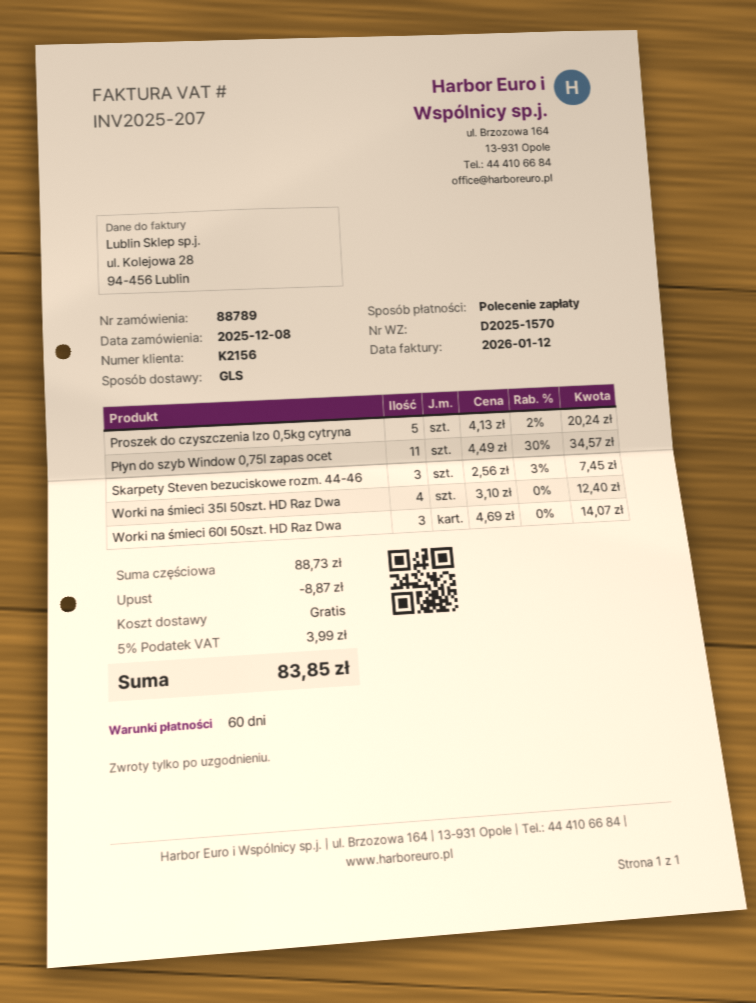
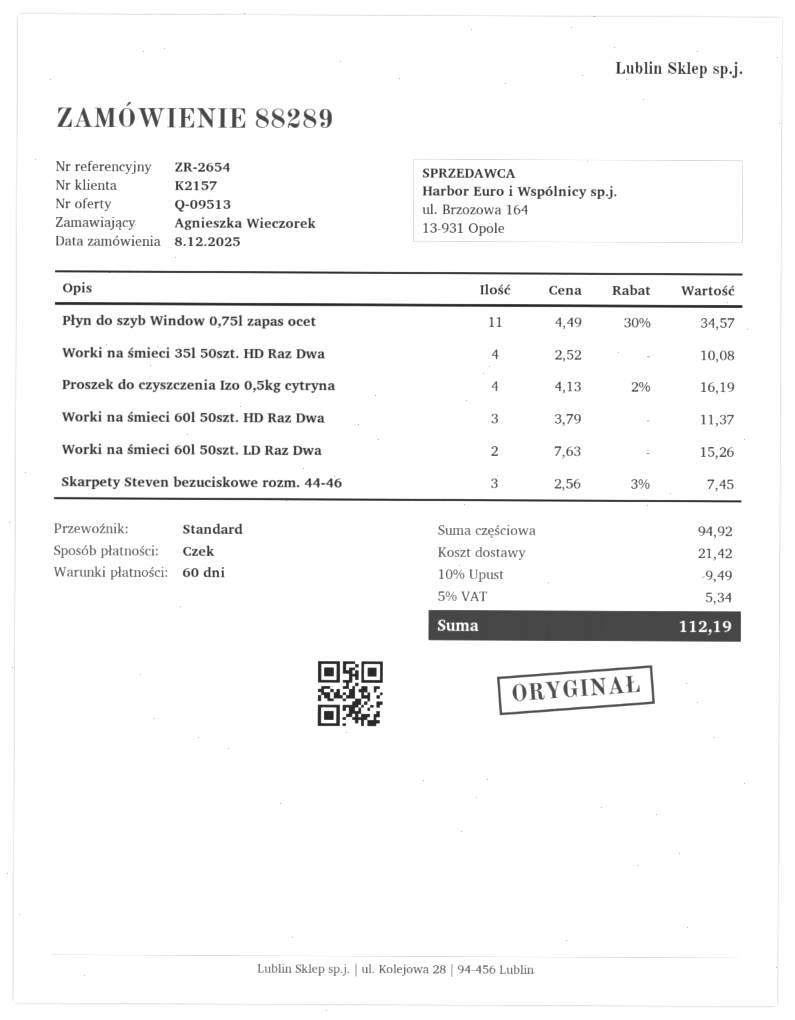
order number: 88789 -> 88289
customer number: K2156 -> K2157
payment method: direct debit -> cheque
shipping method: GLS -> standard
Proszek do czyszczenia Izo 0,5kg cytryna: 5 x 4.13 - 2% = 20.24 -> 4 x 4.13 - 2% = 16.19
Worki na śmieci 35l 50szt. HD Raz Dwa: 4 x 3.10 = 12.40 -> 4 x 2.52 = 10.08
Worki na śmieci 60l 50szt. HD Raz Dwa: 3 x 4.69 = 14.07 -> 3 x 3.79 = 11.37
Worki na śmieci 60l 50szt. LD Raz Dwa: none -> 2 x 7.63 = 15.26
subtotal: 88.73 -> 94.92
discount: 8.87 -> 9.49
shipping: 0.00 -> 21.42
tax: 5% = 3.99 -> 5% = 5.34
total: 83.85 -> 112.19

